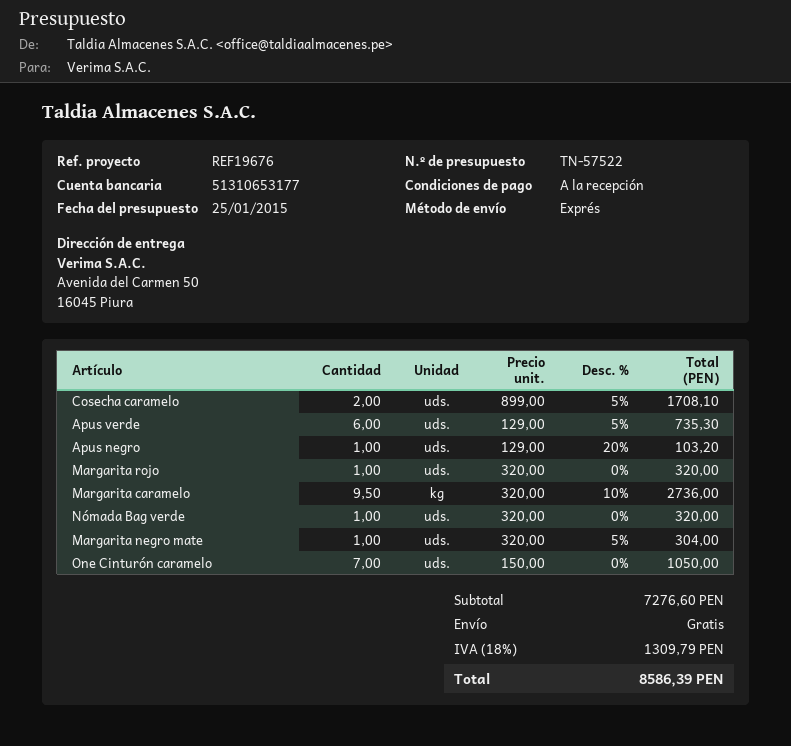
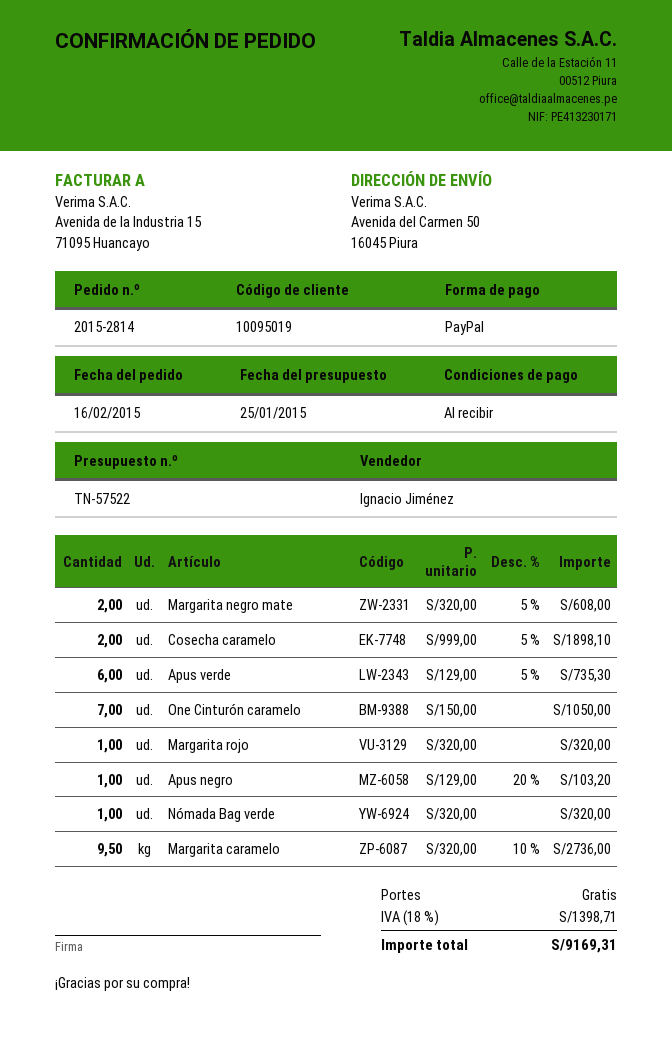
Cosecha caramelo: 2 x 899.00 - 5% = 1708.10 -> 2 x 999.00 - 5% = 1898.10
Margarita negro mate: 1 x 320.00 - 5% = 304.00 -> 2 x 320.00 - 5% = 608.00
tax: 18% = 1309.79 -> 18% = 1398.71
total: 8586.39 -> 9169.31

